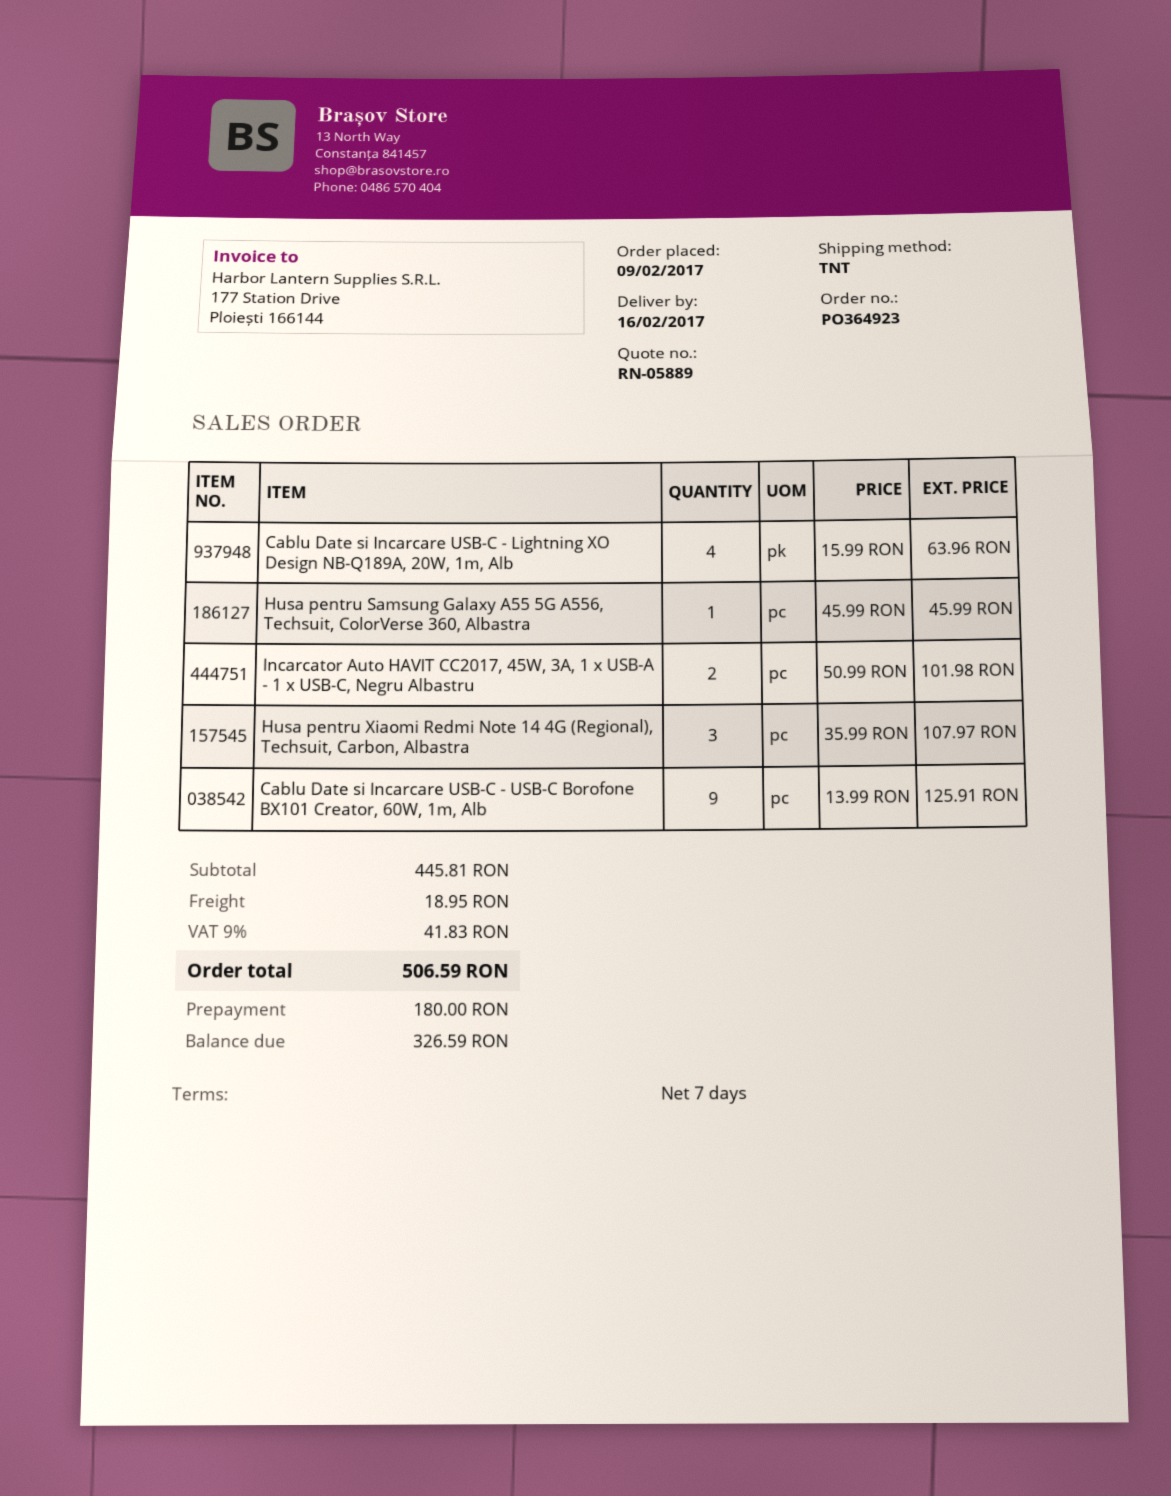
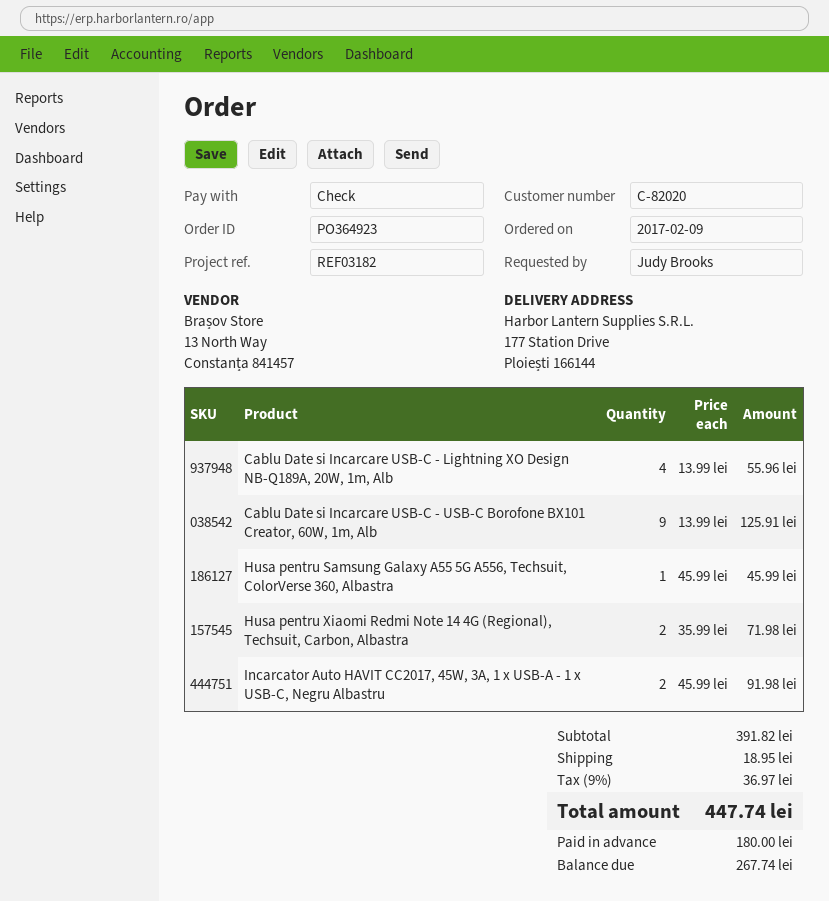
Cablu Date si Incarcare USB-C - Lightning XO Design NB-Q189A, 20W, 1m, Alb: 4 x 15.99 = 63.96 -> 4 x 13.99 = 55.96
Incarcator Auto HAVIT CC2017, 45W, 3A, 1 x USB-A - 1 x USB-C, Negru Albastru: 2 x 50.99 = 101.98 -> 2 x 45.99 = 91.98
Husa pentru Xiaomi Redmi Note 14 4G (Regional), Techsuit, Carbon, Albastra: 3 x 35.99 = 107.97 -> 2 x 35.99 = 71.98
subtotal: 445.81 -> 391.82
tax: 9% = 41.83 -> 9% = 36.97
total: 506.59 -> 447.74
balance: 326.59 -> 267.74

